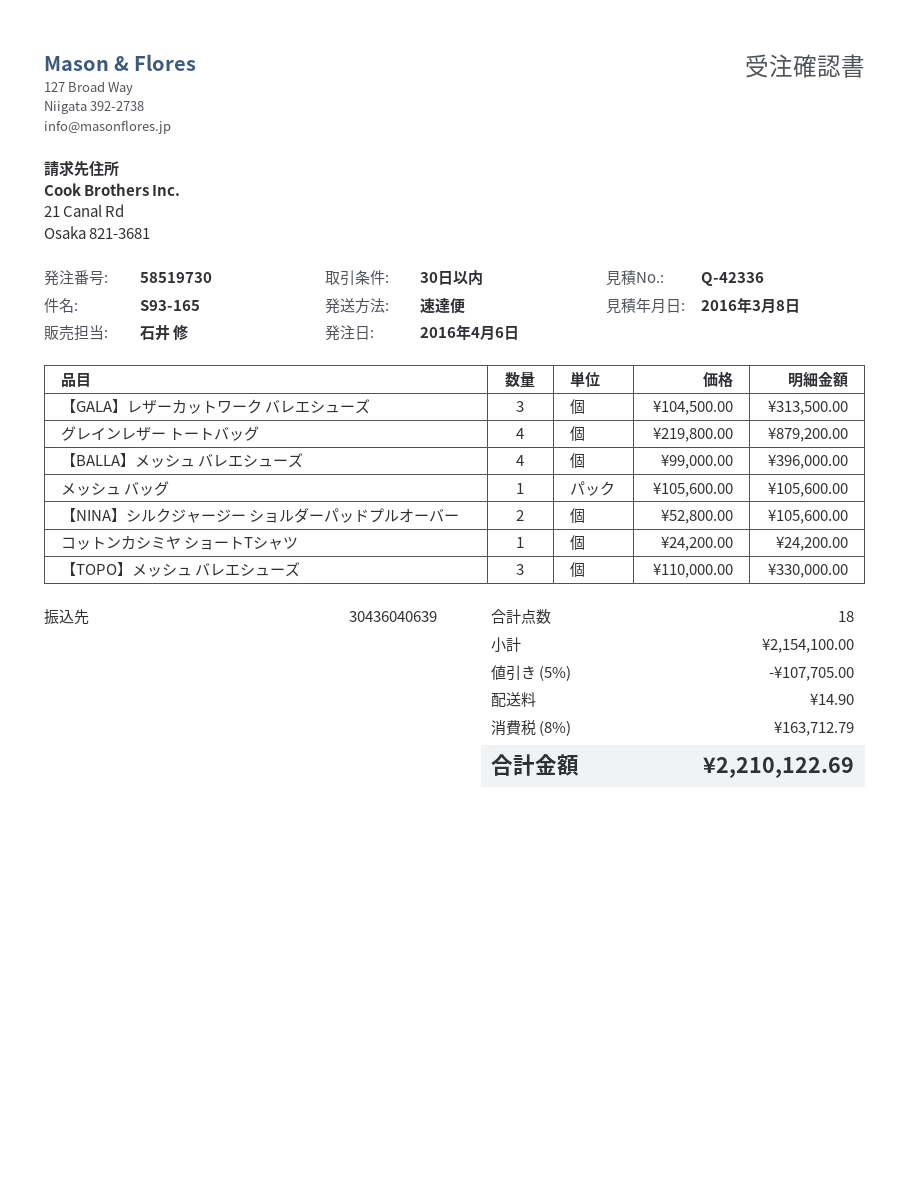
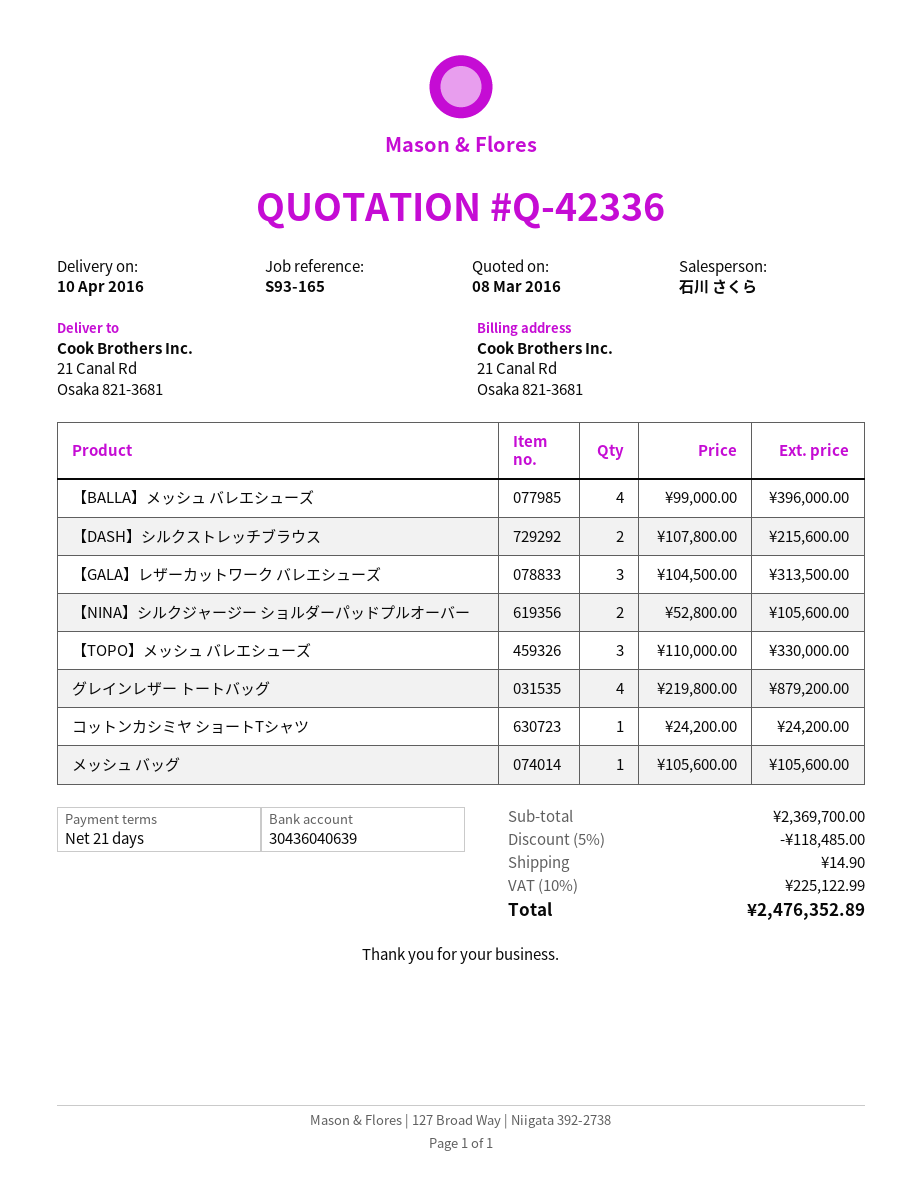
payment terms: 30 days -> 21 days
sales rep: 石井 修 -> 石川 さくら
【DASH】シルクストレッチブラウス: none -> 2 x 107800.00 = 215600.00
subtotal: 2154100.00 -> 2369700.00
discount: 5% = 107705.00 -> 5% = 118485.00
tax: 8% = 163712.79 -> 10% = 225122.99
total: 2210122.69 -> 2476352.89

